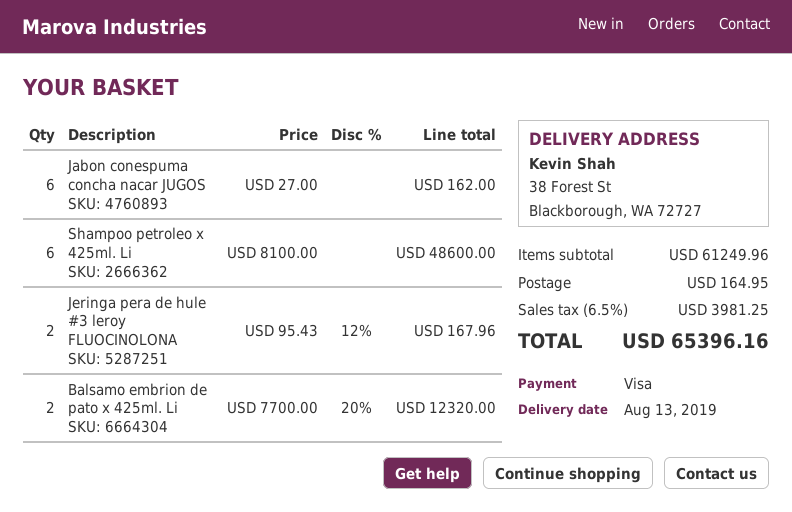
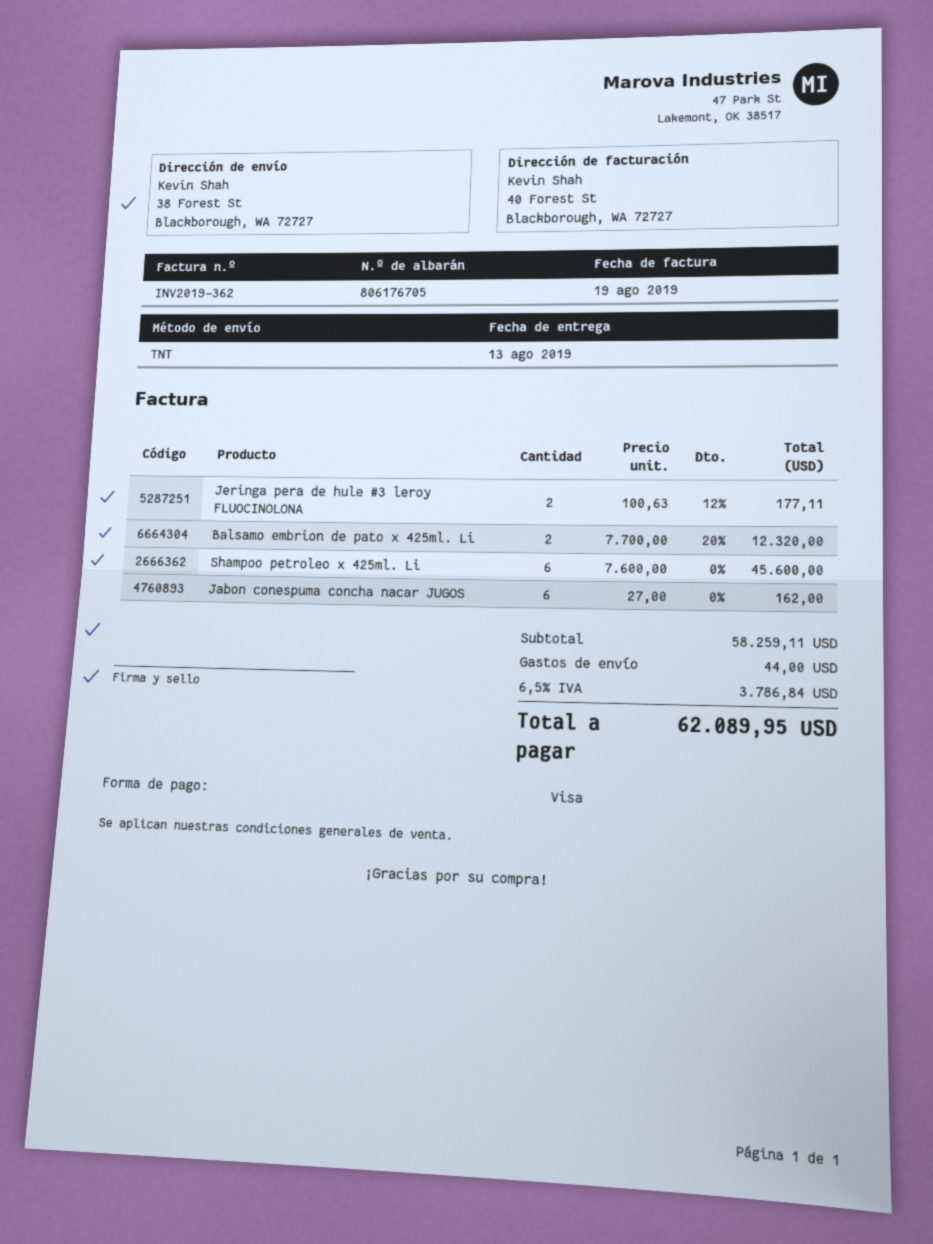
Shampoo petroleo x 425ml. Li: 6 x 8100.00 = 48600.00 -> 6 x 7600.00 = 45600.00
Jeringa pera de hule #3 leroy FLUOCINOLONA: 2 x 95.43 - 12% = 167.96 -> 2 x 100.63 - 12% = 177.11
subtotal: 61249.96 -> 58259.11
shipping: 164.95 -> 44.00
tax: 6.5% = 3981.25 -> 6.5% = 3786.84
total: 65396.16 -> 62089.95

